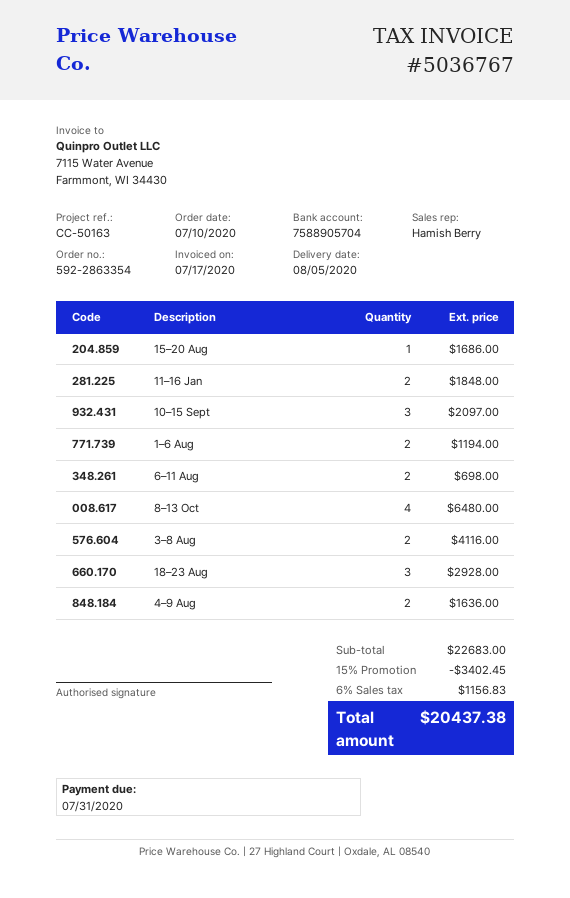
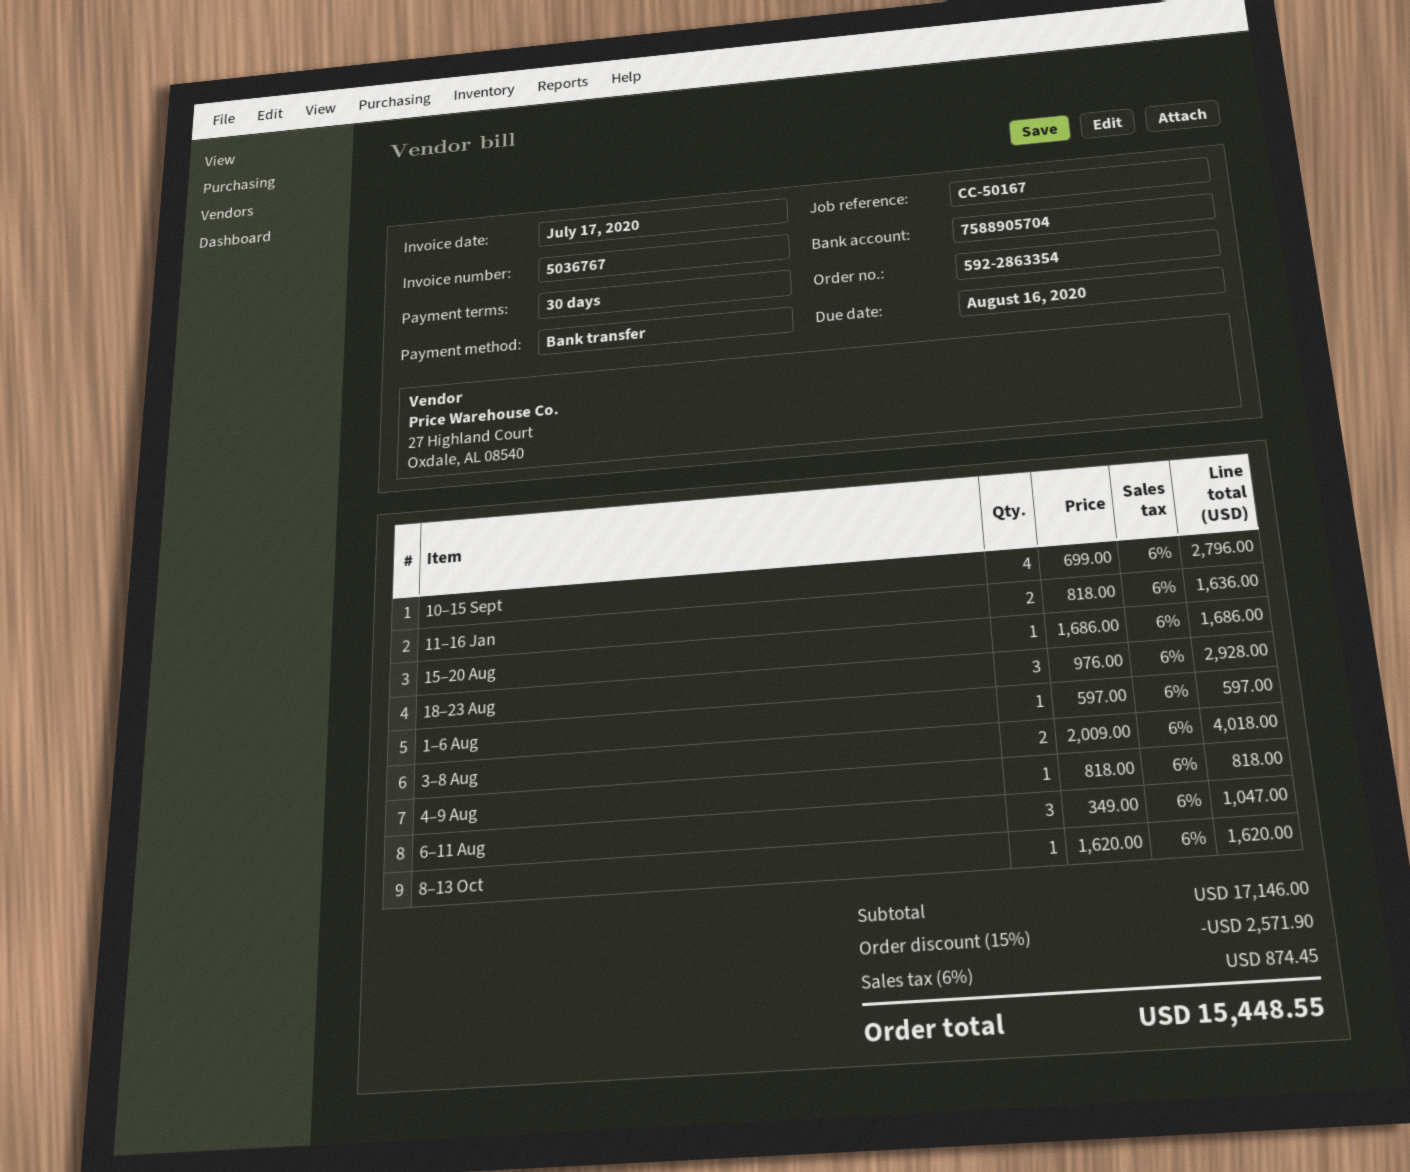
due date: 2020-07-31 -> 2020-08-16
reference: CC-50163 -> CC-50167
11–16 Jan: 2 for 1848.00 -> 2 for 1636.00
10–15 Sept: 3 for 2097.00 -> 4 for 2796.00
1–6 Aug: 2 for 1194.00 -> 1 for 597.00
6–11 Aug: 2 for 698.00 -> 3 for 1047.00
8–13 Oct: 4 for 6480.00 -> 1 for 1620.00
3–8 Aug: 2 for 4116.00 -> 2 for 4018.00
4–9 Aug: 2 for 1636.00 -> 1 for 818.00
subtotal: 22683.00 -> 17146.00
discount: 15% = 3402.45 -> 15% = 2571.90
tax: 6% = 1156.83 -> 6% = 874.45
total: 20437.38 -> 15448.55

